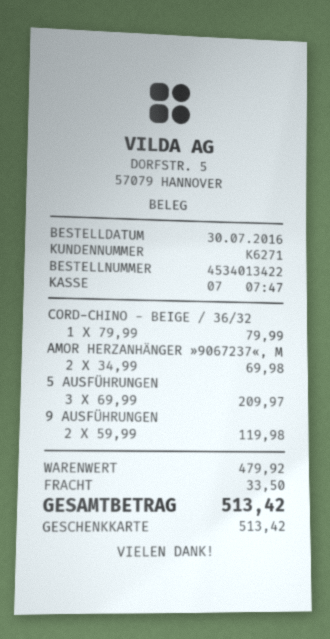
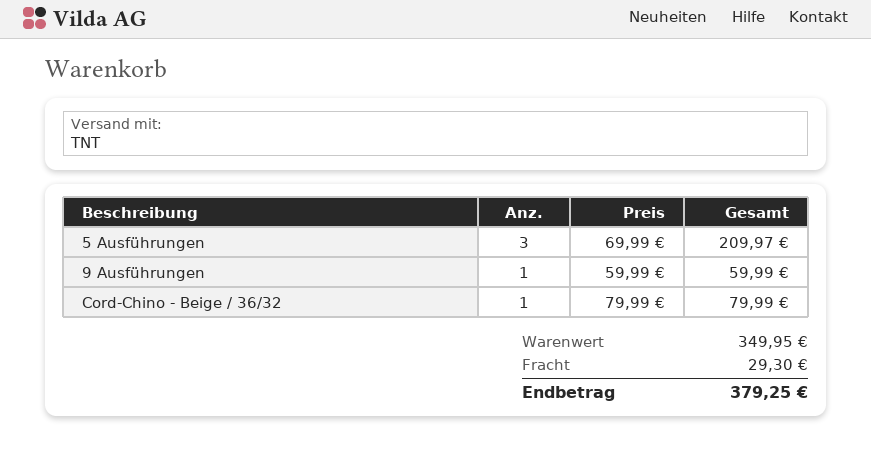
AMOR HERZANHÄNGER »9067237«, M: 2 x 34.99 = 69.98 -> none
9 AUSFÜHRUNGEN: 2 x 59.99 = 119.98 -> 1 x 59.99 = 59.99
subtotal: 479.92 -> 349.95
shipping: 33.50 -> 29.30
total: 513.42 -> 379.25

